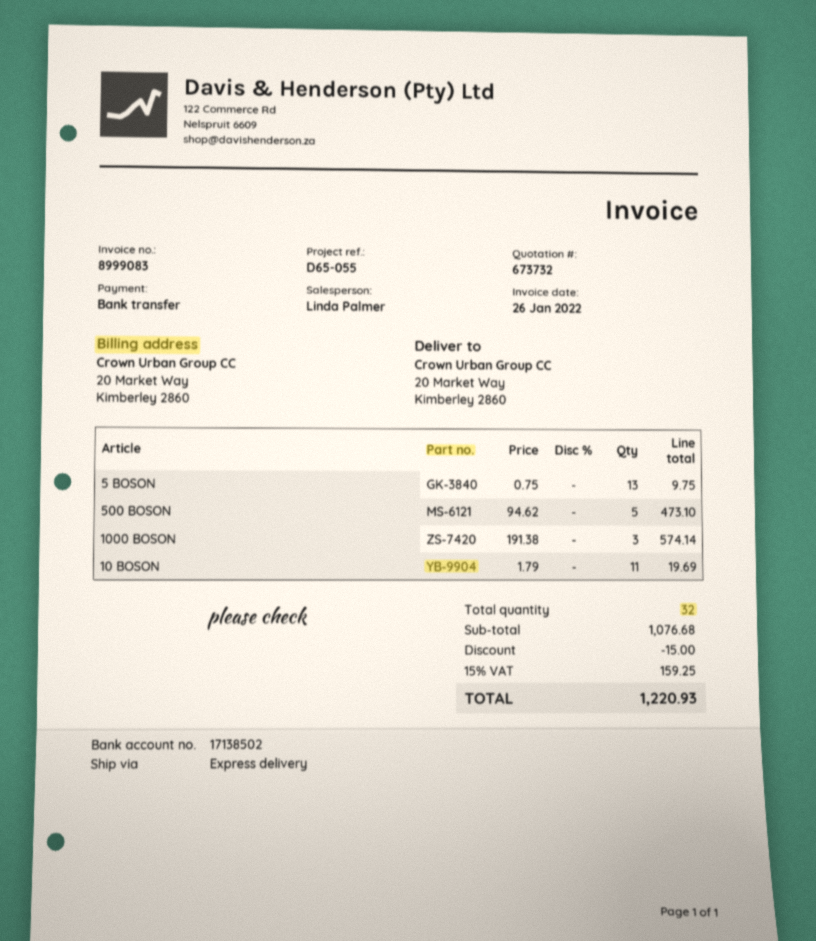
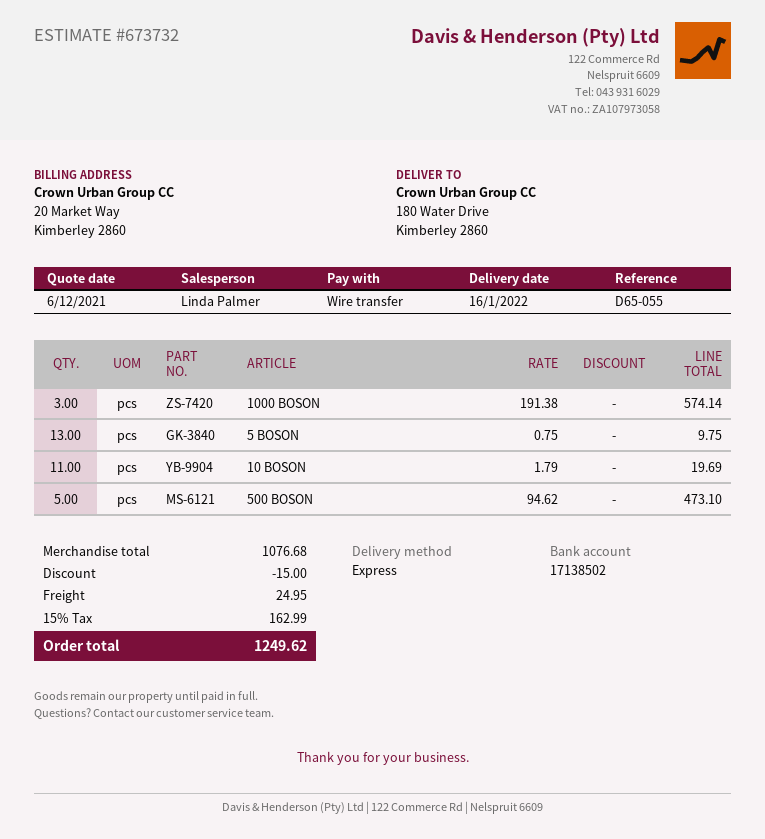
ship to: 20 Market Way, Kimberley 2860 -> 180 Water Drive, Kimberley 2860
shipping: none -> 24.95
tax: 15% = 159.25 -> 15% = 162.99
total: 1220.93 -> 1249.62

